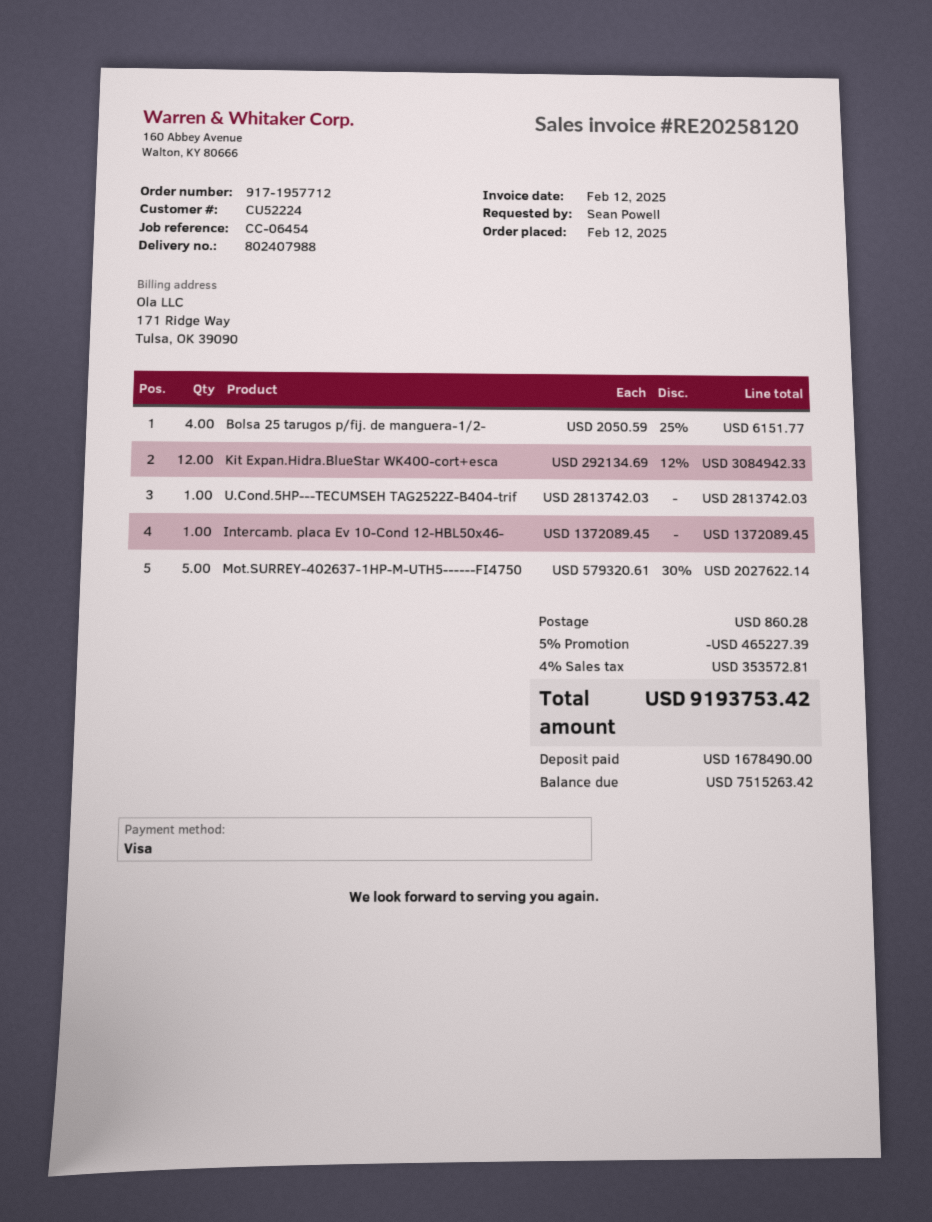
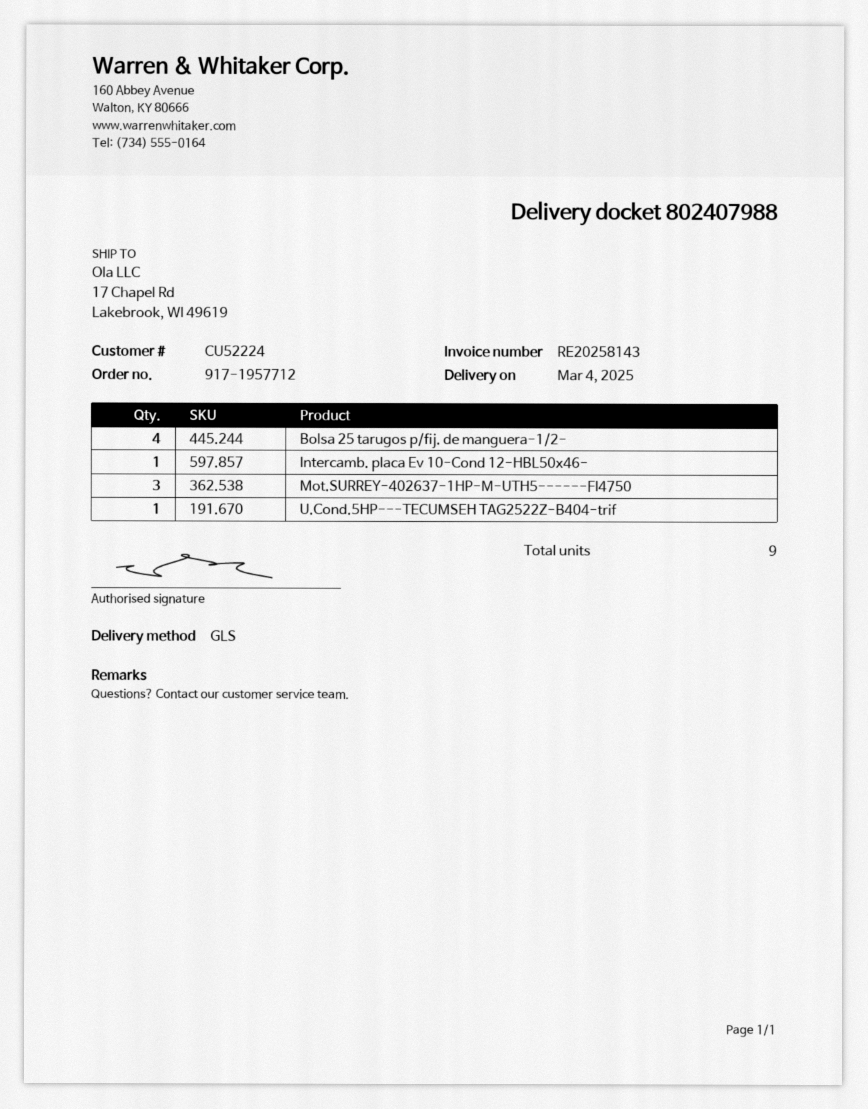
invoice number: RE20258120 -> RE20258143
Kit Expan.Hidra.BlueStar WK400-cort+esca: 12 -> none
Mot.SURREY-402637-1HP-M-UTH5------FI4750: 5 -> 3

